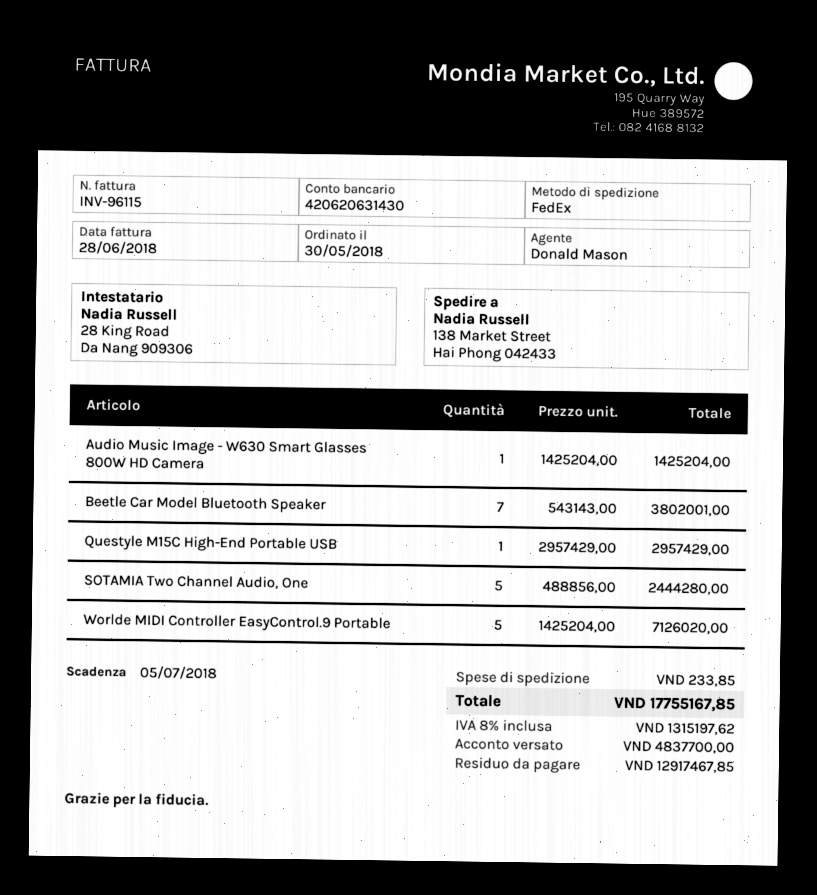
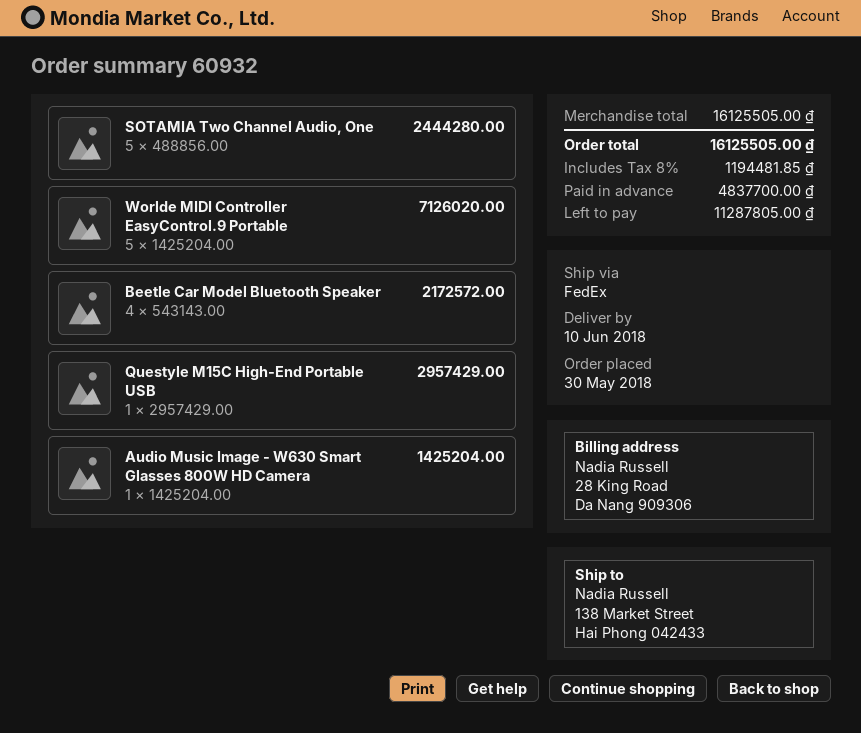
Beetle Car Model Bluetooth Speaker: 7 x 543143.00 = 3802001.00 -> 4 x 543143.00 = 2172572.00
shipping: 233.85 -> none
tax: 8% = 1315197.62 -> 8% = 1194481.85
total: 17755167.85 -> 16125505.00
balance: 12917467.85 -> 11287805.00

